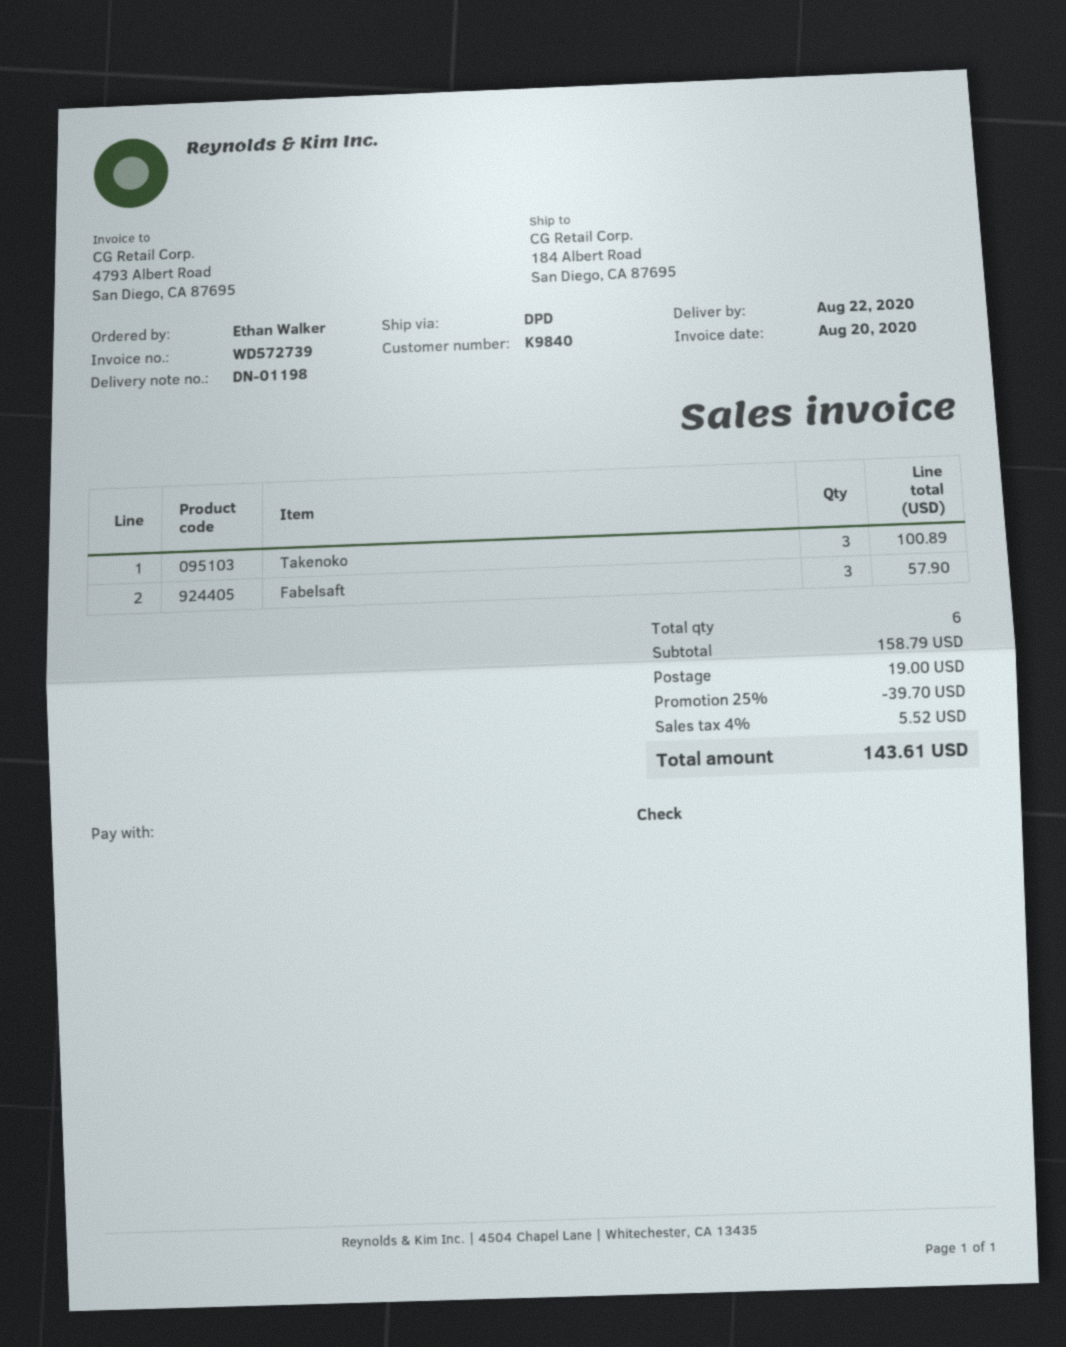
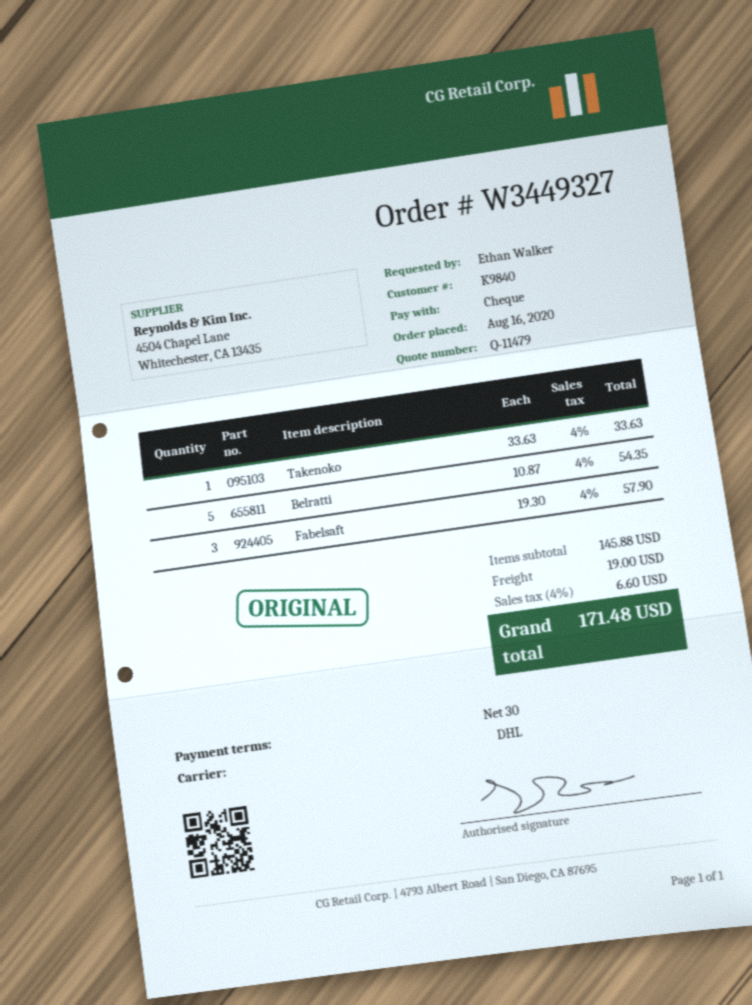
shipping method: DPD -> DHL
Takenoko: 3 for 100.89 -> 1 for 33.63
Belratti: none -> 5 for 54.35
subtotal: 158.79 -> 145.88
discount: 25% = 39.70 -> none
tax: 4% = 5.52 -> 4% = 6.60
total: 143.61 -> 171.48

